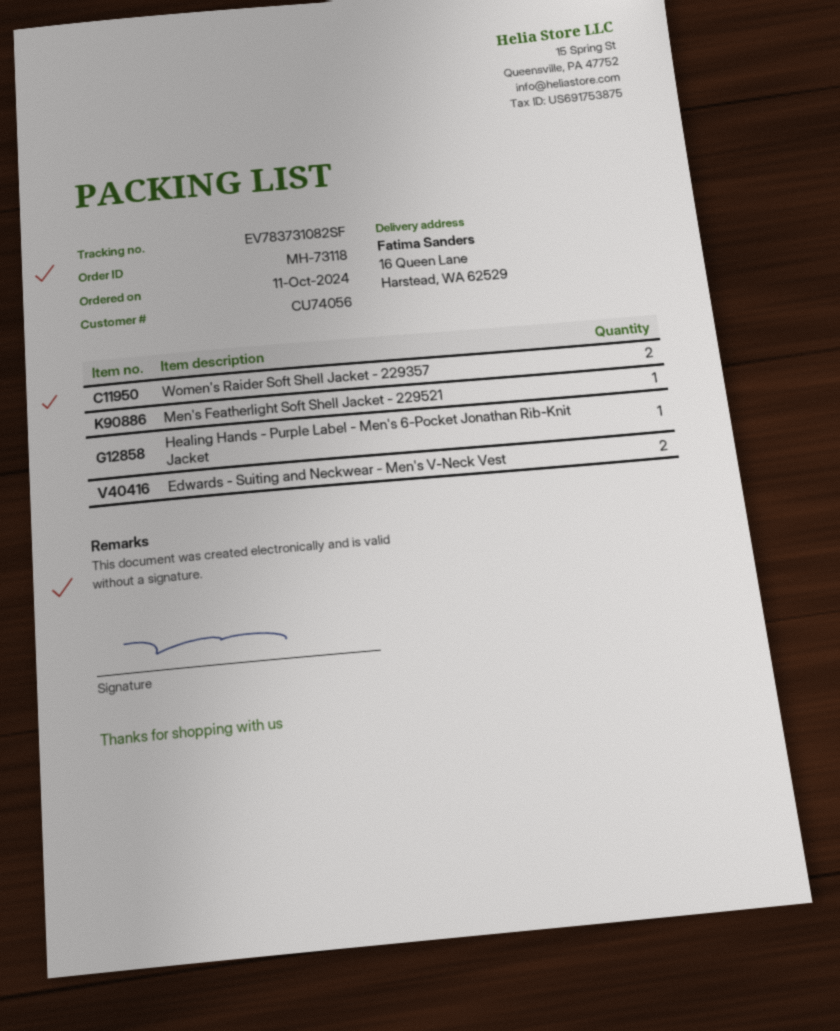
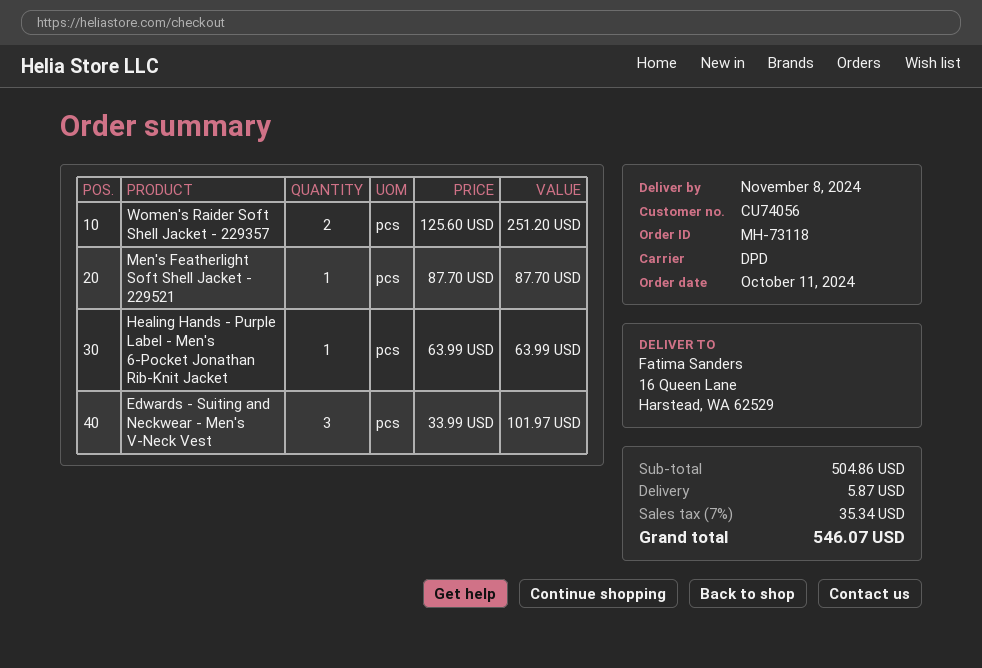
Edwards - Suiting and Neckwear - Men's V-Neck Vest: 2 -> 3

